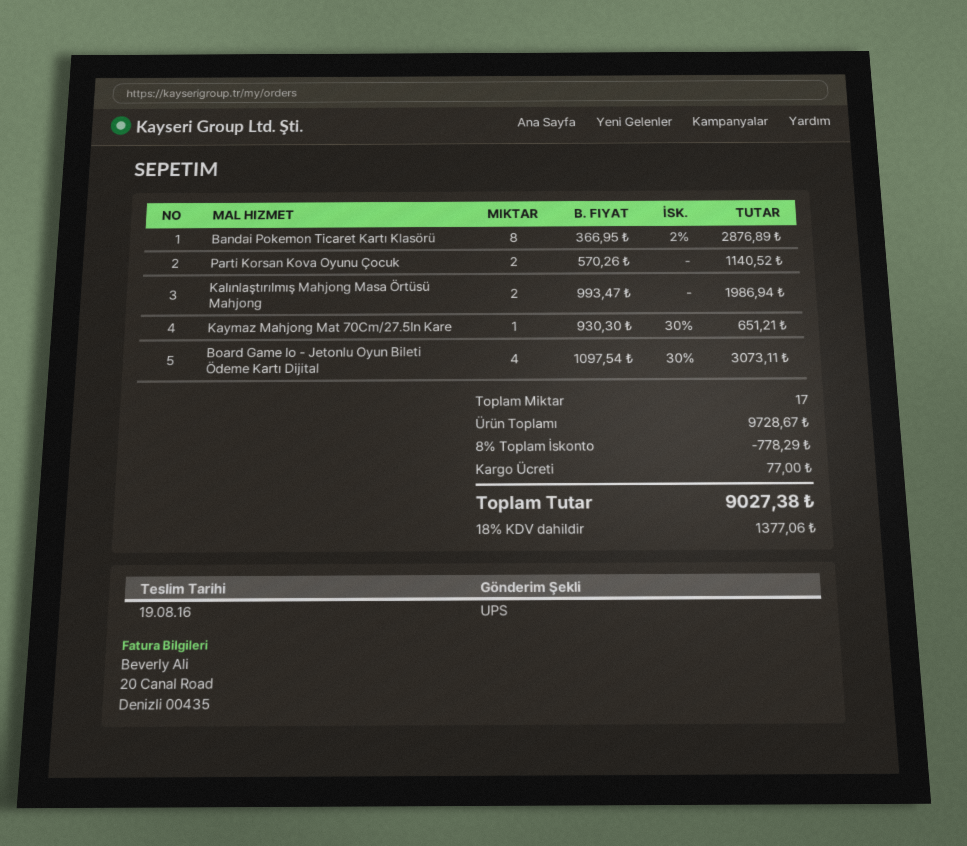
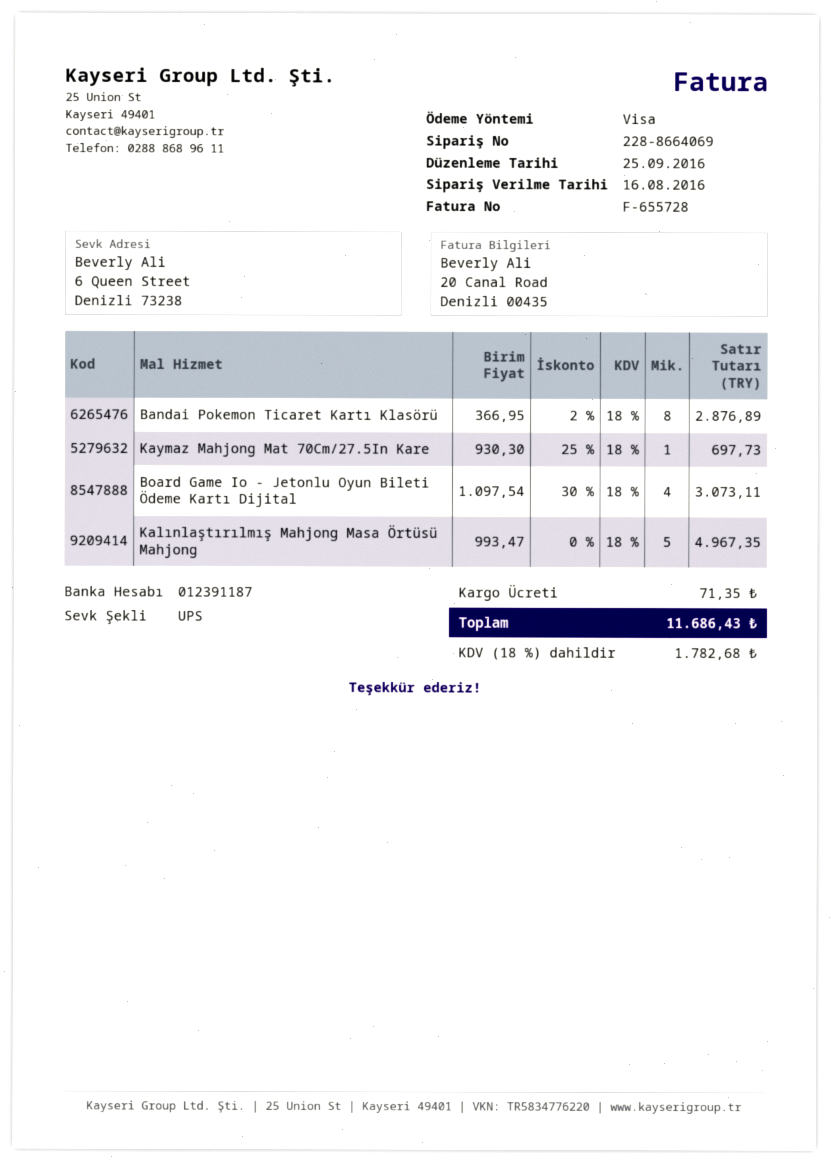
Parti Korsan Kova Oyunu Çocuk: 2 x 570.26 = 1140.52 -> none
Kalınlaştırılmış Mahjong Masa Örtüsü Mahjong: 2 x 993.47 = 1986.94 -> 5 x 993.47 = 4967.35
Kaymaz Mahjong Mat 70Cm/27.5In Kare: 1 x 930.30 - 30% = 651.21 -> 1 x 930.30 - 25% = 697.73
discount: 8% = 778.29 -> none
shipping: 77.00 -> 71.35
tax: 18% = 1377.06 -> 18% = 1782.68
total: 9027.38 -> 11686.43

